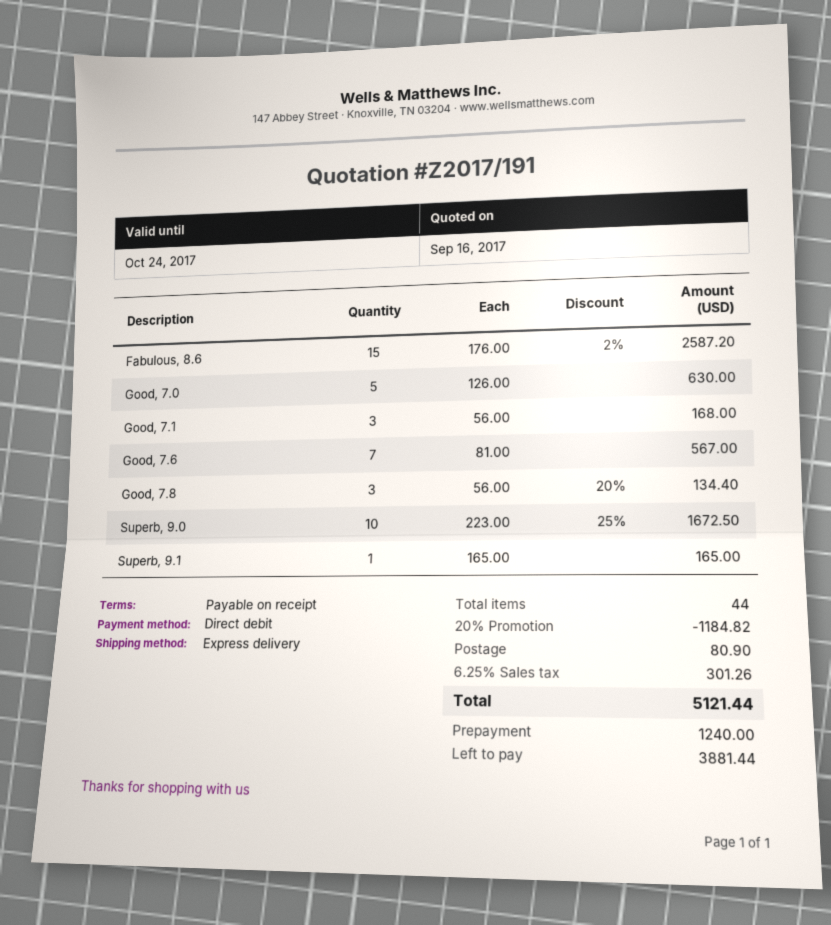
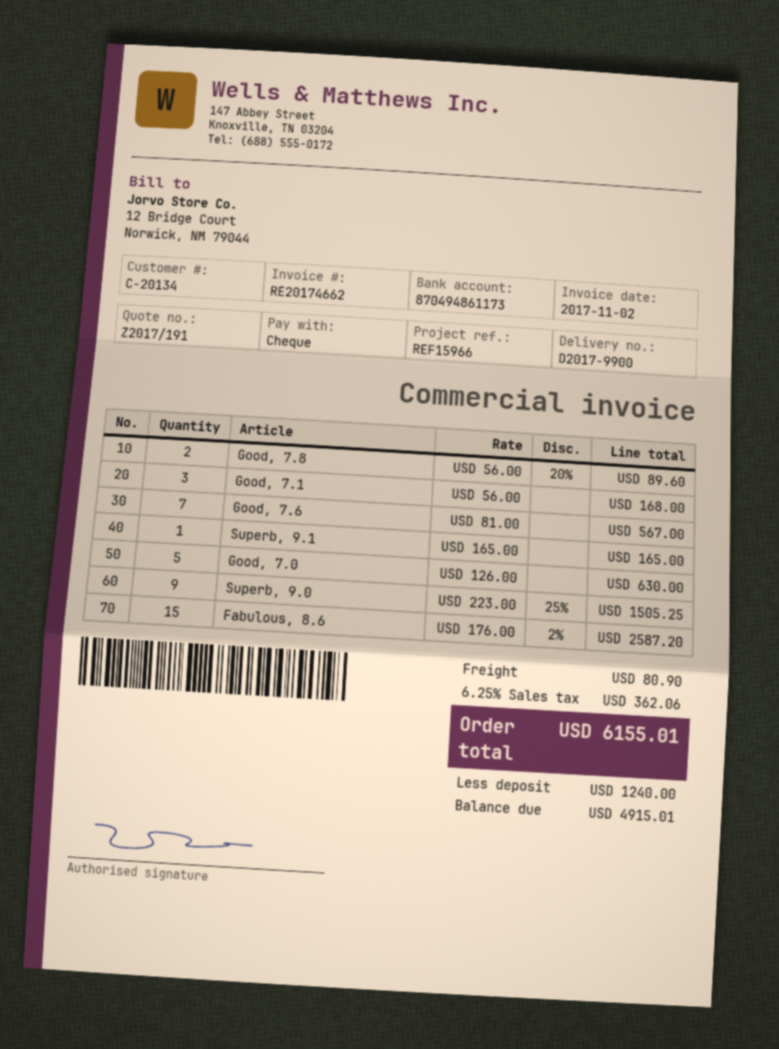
payment method: direct debit -> cheque
Good, 7.8: 3 x 56.00 - 20% = 134.40 -> 2 x 56.00 - 20% = 89.60
Superb, 9.0: 10 x 223.00 - 25% = 1672.50 -> 9 x 223.00 - 25% = 1505.25
discount: 20% = 1184.82 -> none
tax: 6.25% = 301.26 -> 6.25% = 362.06
total: 5121.44 -> 6155.01
balance: 3881.44 -> 4915.01

